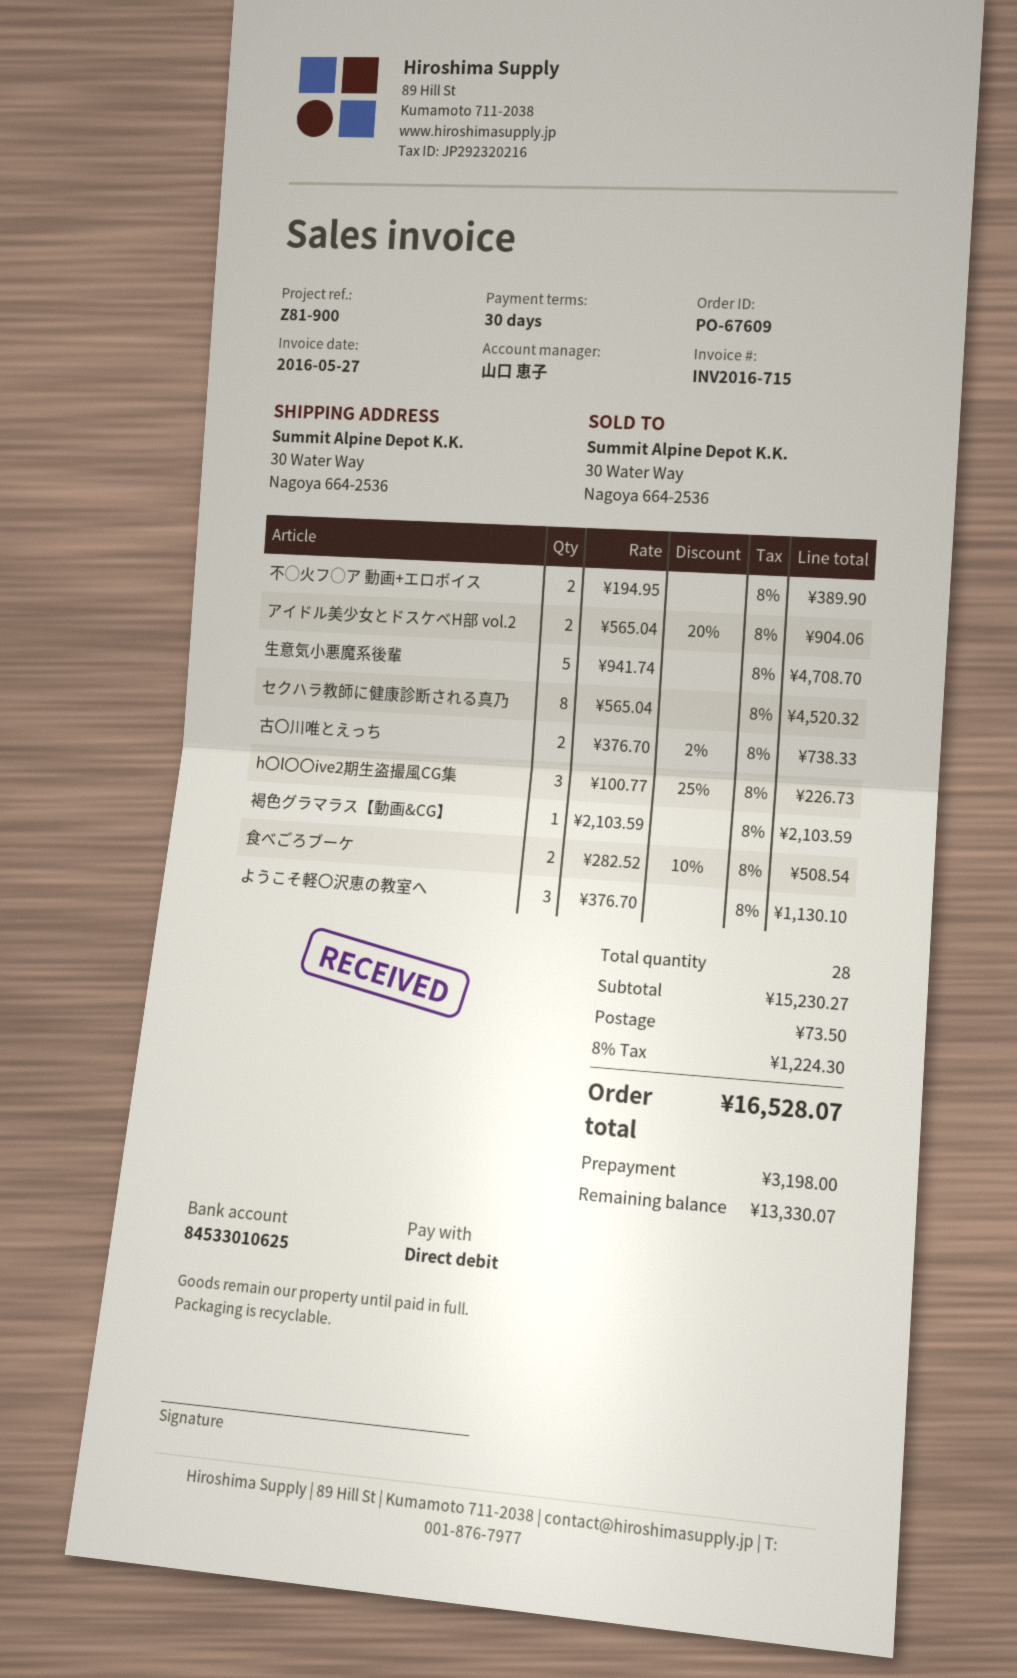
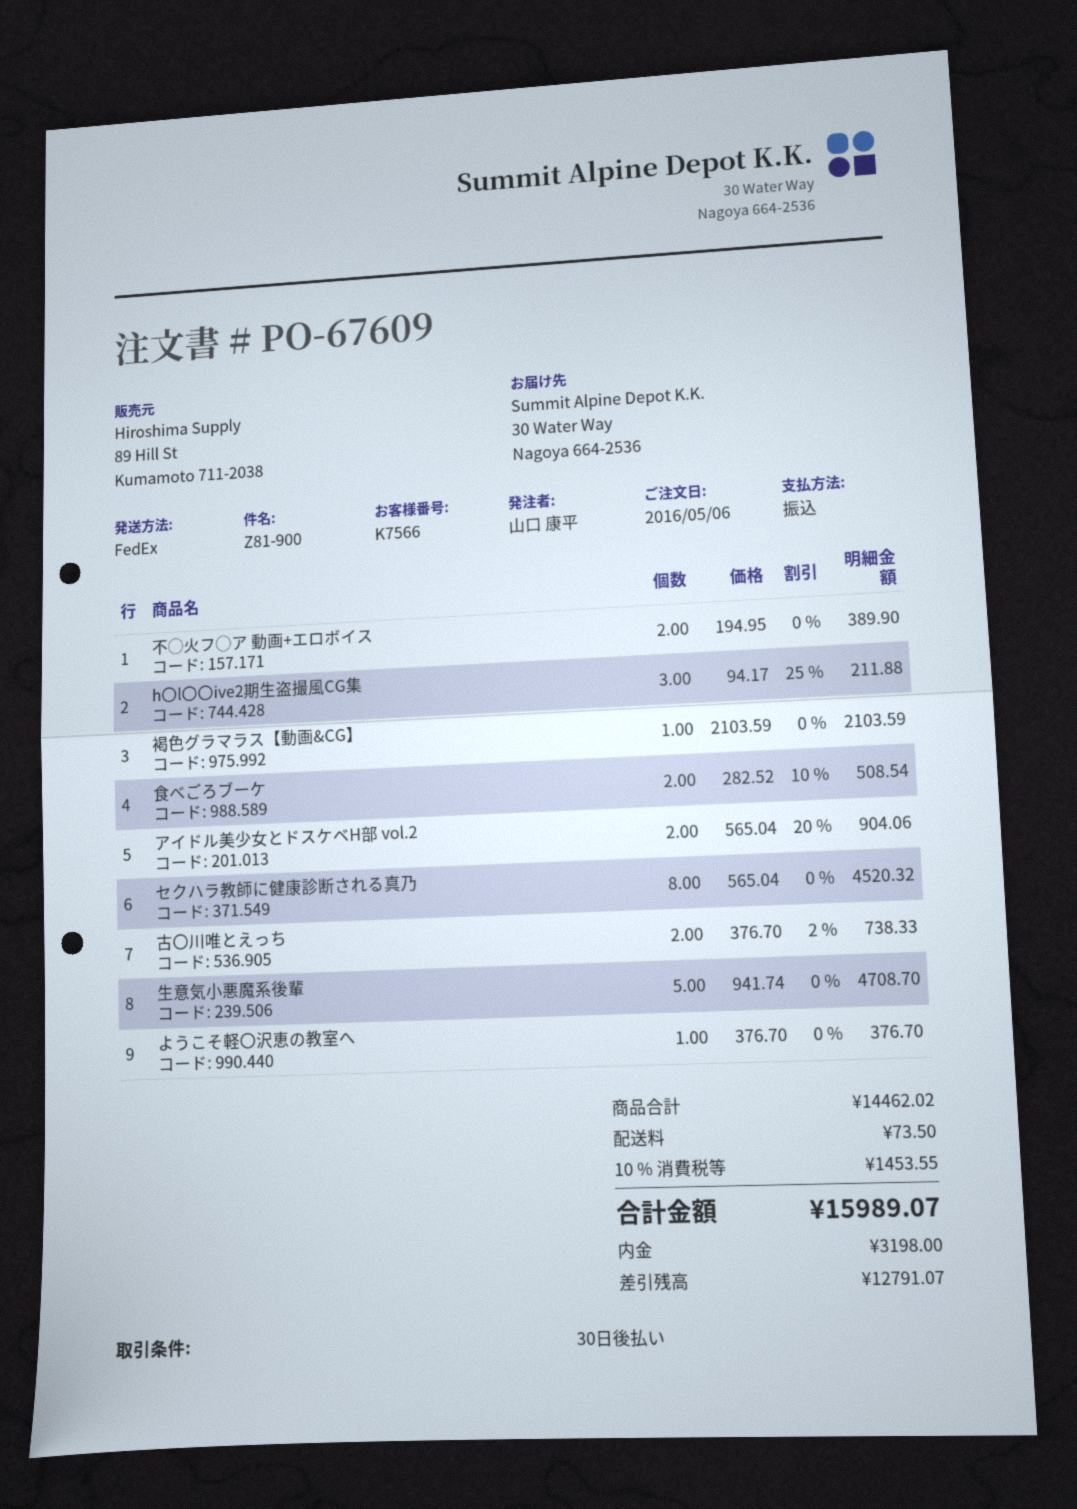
payment method: direct debit -> bank transfer
h〇l〇〇ive2期生盗撮風CG集: 3 x 100.77 - 25% = 226.73 -> 3 x 94.17 - 25% = 211.88
ようこそ軽〇沢恵の教室へ: 3 x 376.70 = 1130.10 -> 1 x 376.70 = 376.70
subtotal: 15230.27 -> 14462.02
tax: 8% = 1224.30 -> 10% = 1453.55
total: 16528.07 -> 15989.07
balance: 13330.07 -> 12791.07

